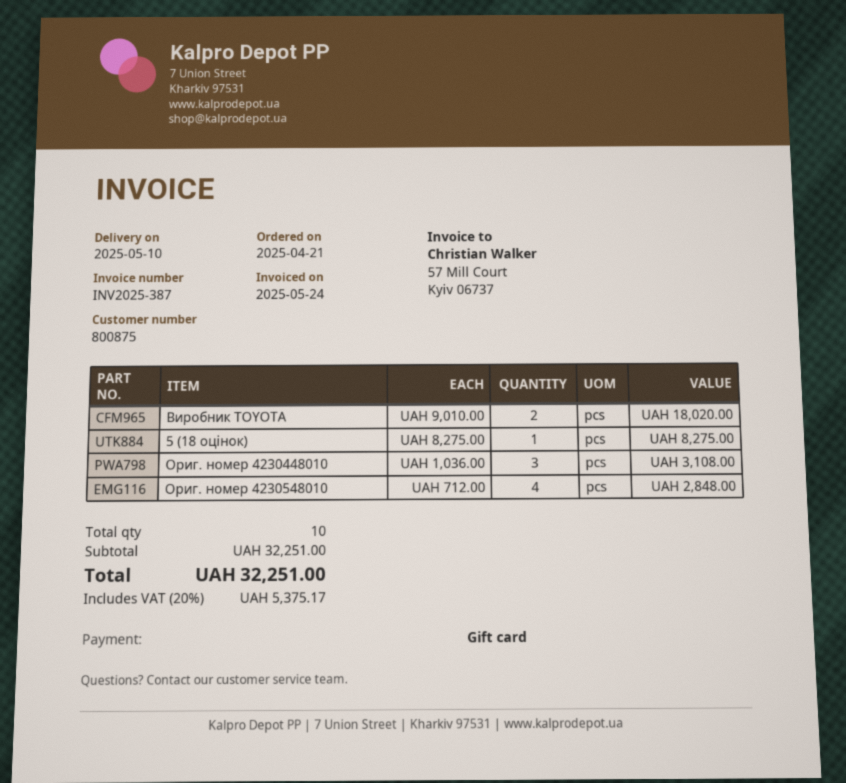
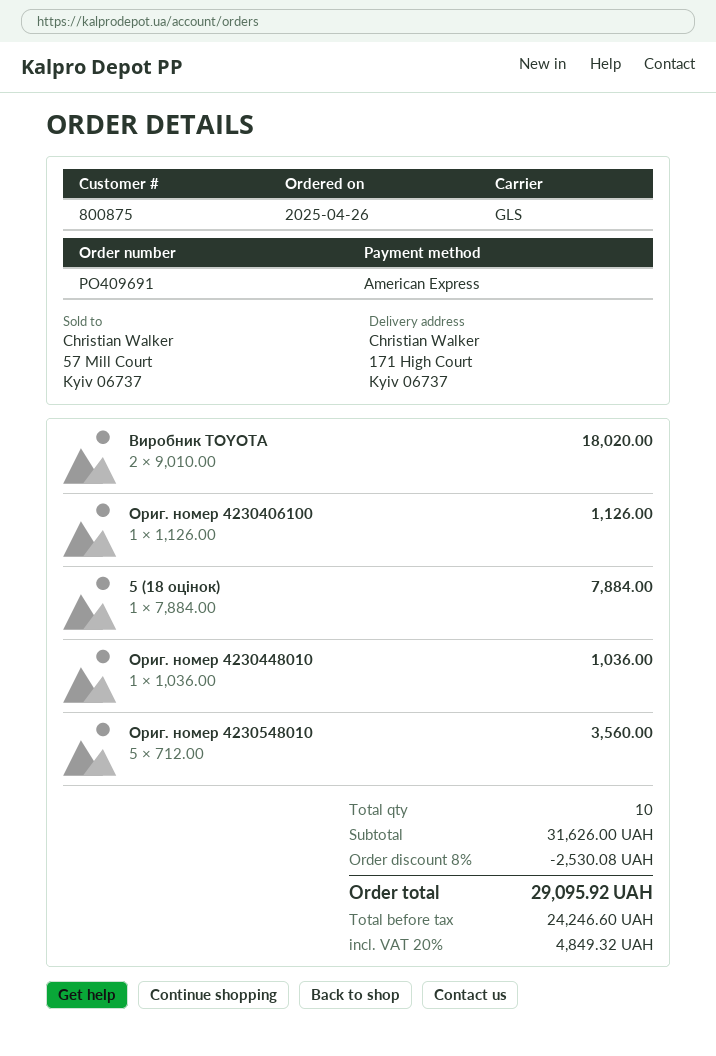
order date: 2025-04-21 -> 2025-04-26
payment method: gift card -> American Express
5 (18 оцінок): 1 x 8275.00 = 8275.00 -> 1 x 7884.00 = 7884.00
Ориг. номер 4230448010: 3 x 1036.00 = 3108.00 -> 1 x 1036.00 = 1036.00
Ориг. номер 4230548010: 4 x 712.00 = 2848.00 -> 5 x 712.00 = 3560.00
Ориг. номер 4230406100: none -> 1 x 1126.00 = 1126.00
subtotal: 32251.00 -> 31626.00
discount: none -> 8% = 2530.08
tax: 20% = 5375.17 -> 20% = 4849.32
total: 32251.00 -> 29095.92

